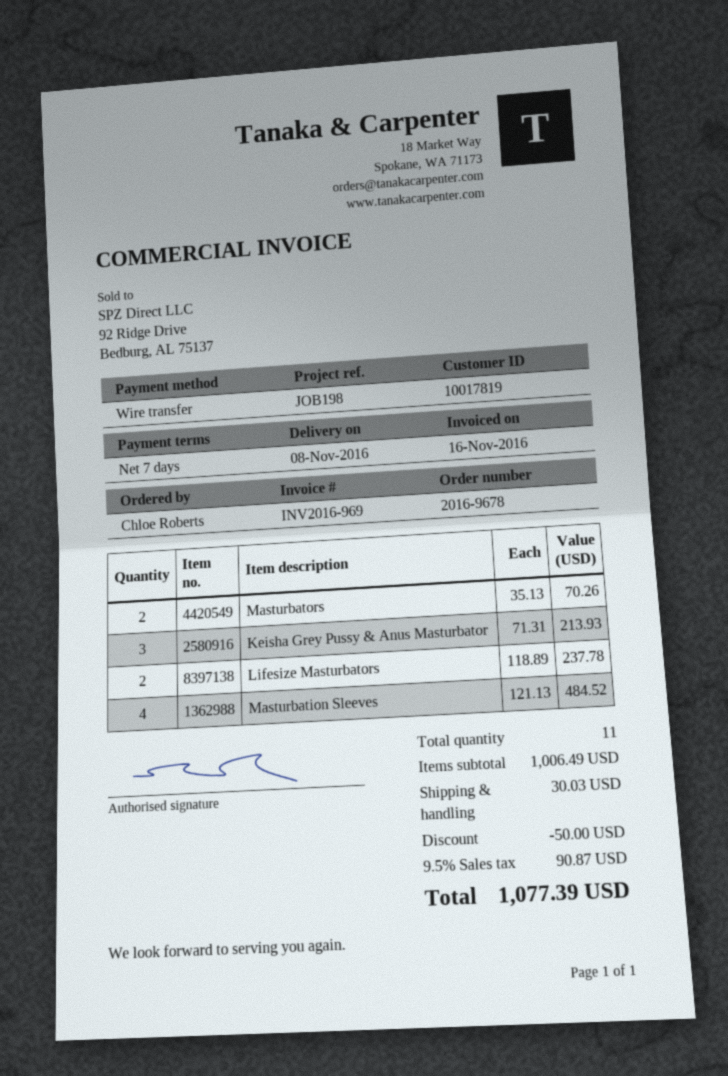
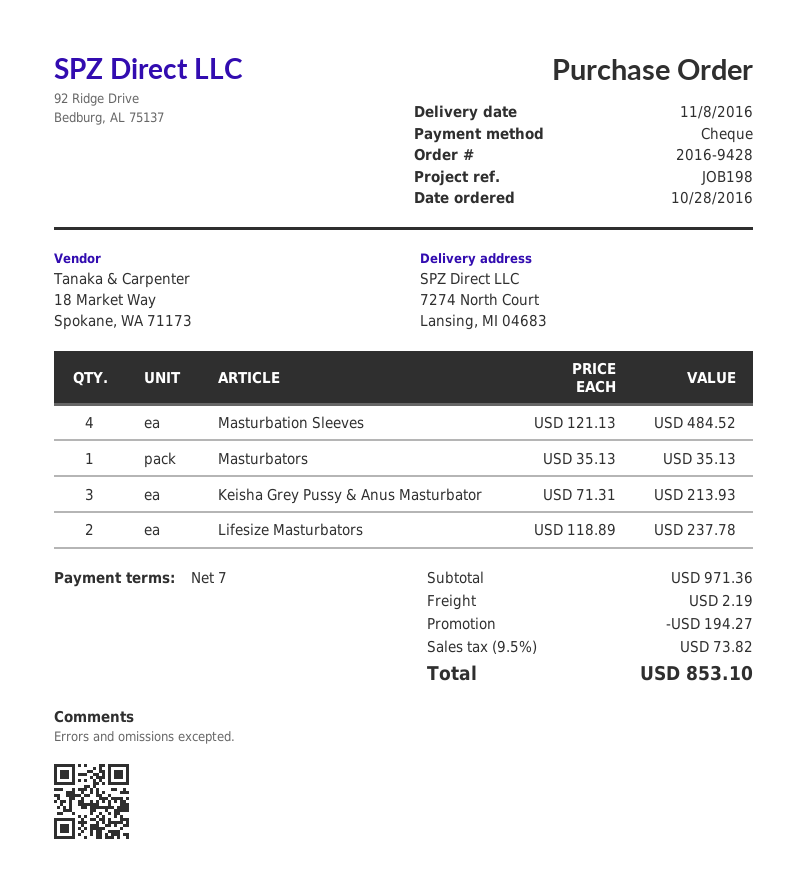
order number: 2016-9678 -> 2016-9428
payment method: bank transfer -> cheque
Masturbators: 2 x 35.13 = 70.26 -> 1 x 35.13 = 35.13
subtotal: 1006.49 -> 971.36
discount: 50.00 -> 194.27
shipping: 30.03 -> 2.19
tax: 9.5% = 90.87 -> 9.5% = 73.82
total: 1077.39 -> 853.10

